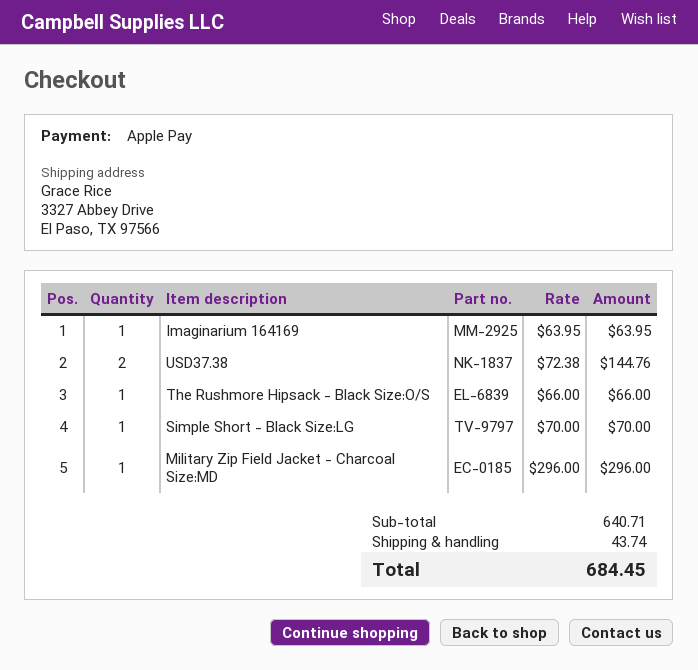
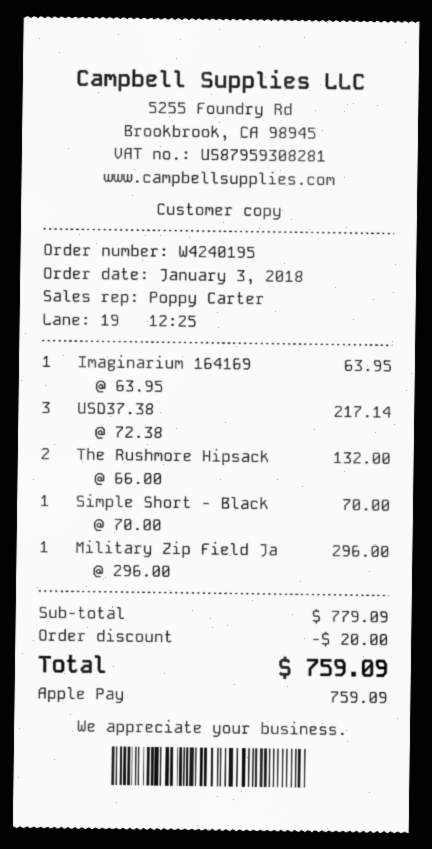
USD37.38: 2 x 72.38 = 144.76 -> 3 x 72.38 = 217.14
The Rushmore Hipsack - Black Size:O/S: 1 x 66.00 = 66.00 -> 2 x 66.00 = 132.00
subtotal: 640.71 -> 779.09
discount: none -> 20.00
shipping: 43.74 -> none
total: 684.45 -> 759.09

